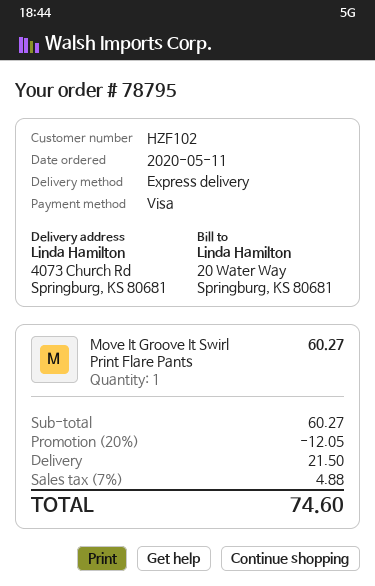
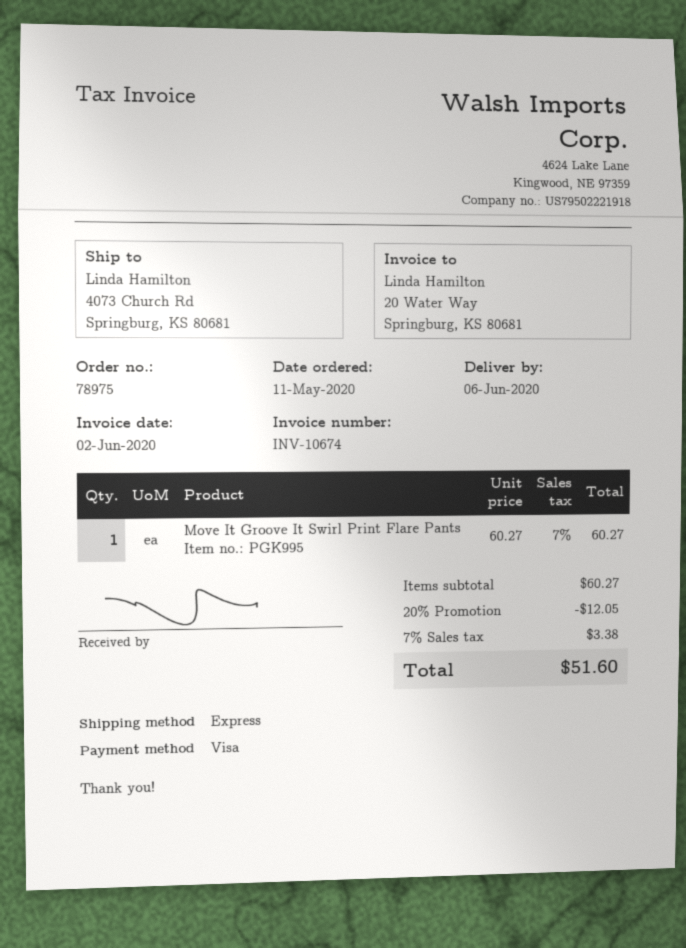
order number: 78795 -> 78975
shipping: 21.50 -> none
tax: 7% = 4.88 -> 7% = 3.38
total: 74.60 -> 51.60

